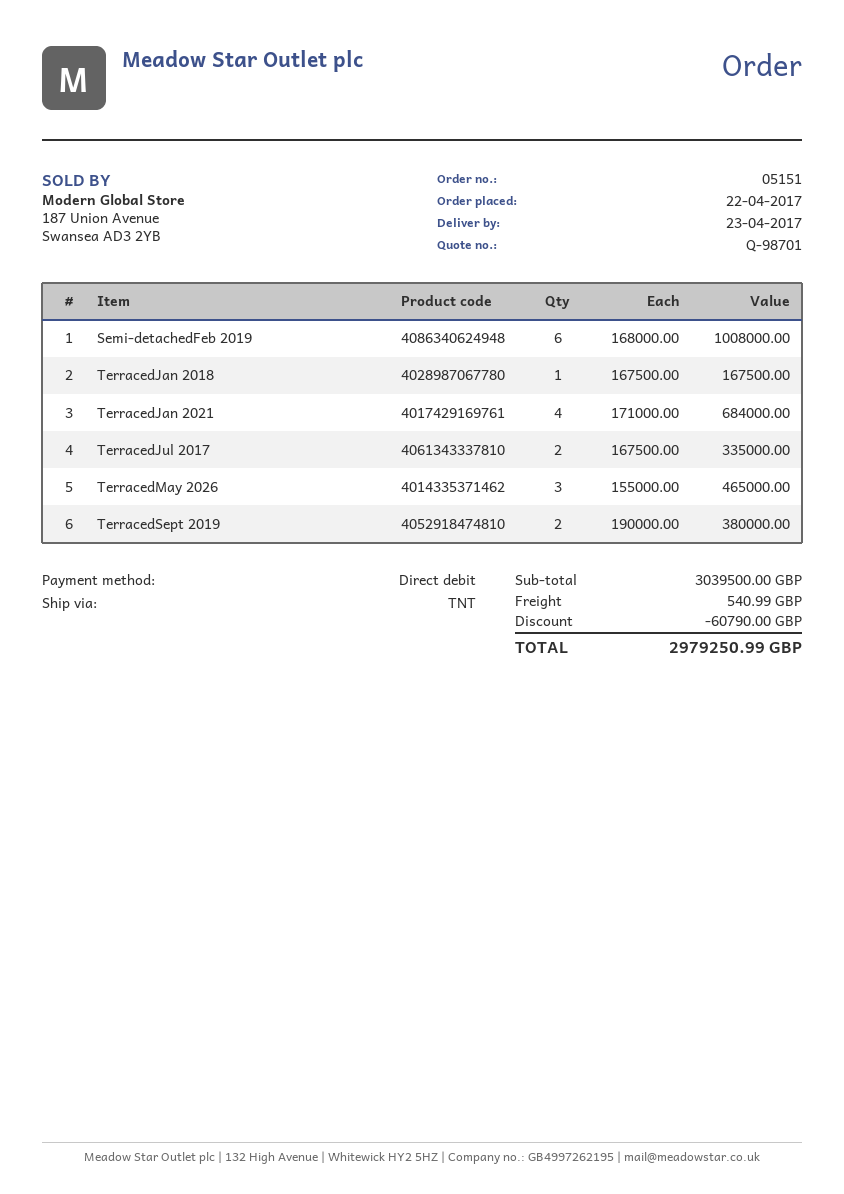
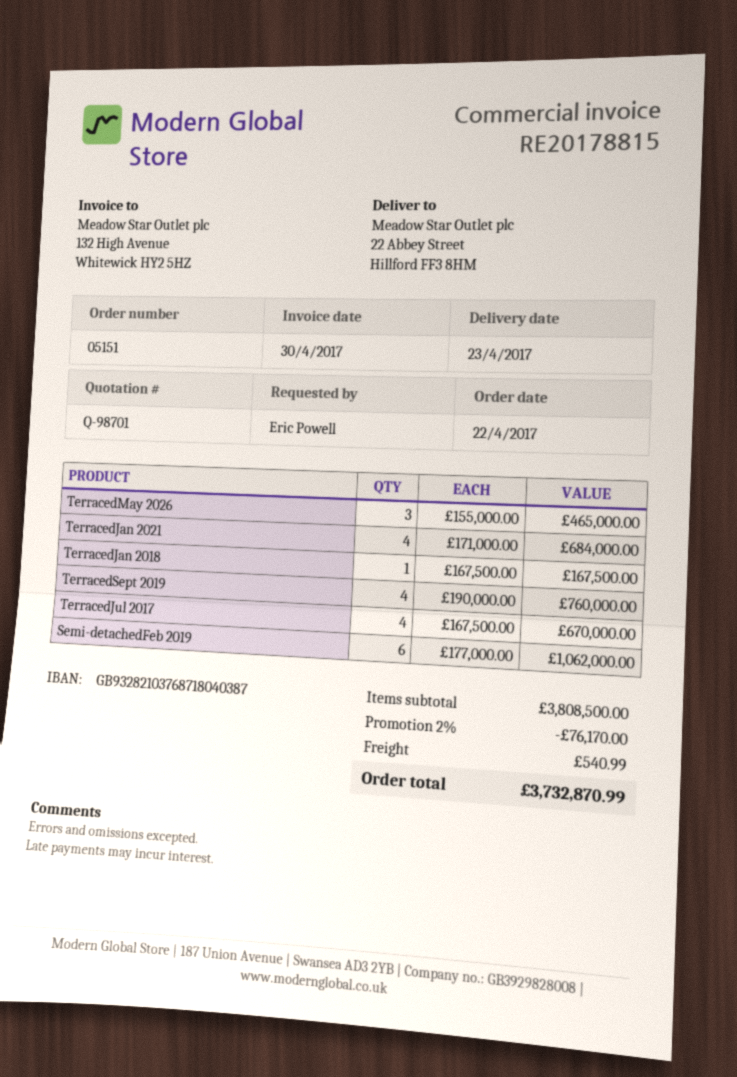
Semi-detachedFeb 2019: 6 x 168000.00 = 1008000.00 -> 6 x 177000.00 = 1062000.00
TerracedJul 2017: 2 x 167500.00 = 335000.00 -> 4 x 167500.00 = 670000.00
TerracedSept 2019: 2 x 190000.00 = 380000.00 -> 4 x 190000.00 = 760000.00
subtotal: 3039500.00 -> 3808500.00
discount: 60790.00 -> 76170.00
total: 2979250.99 -> 3732870.99

